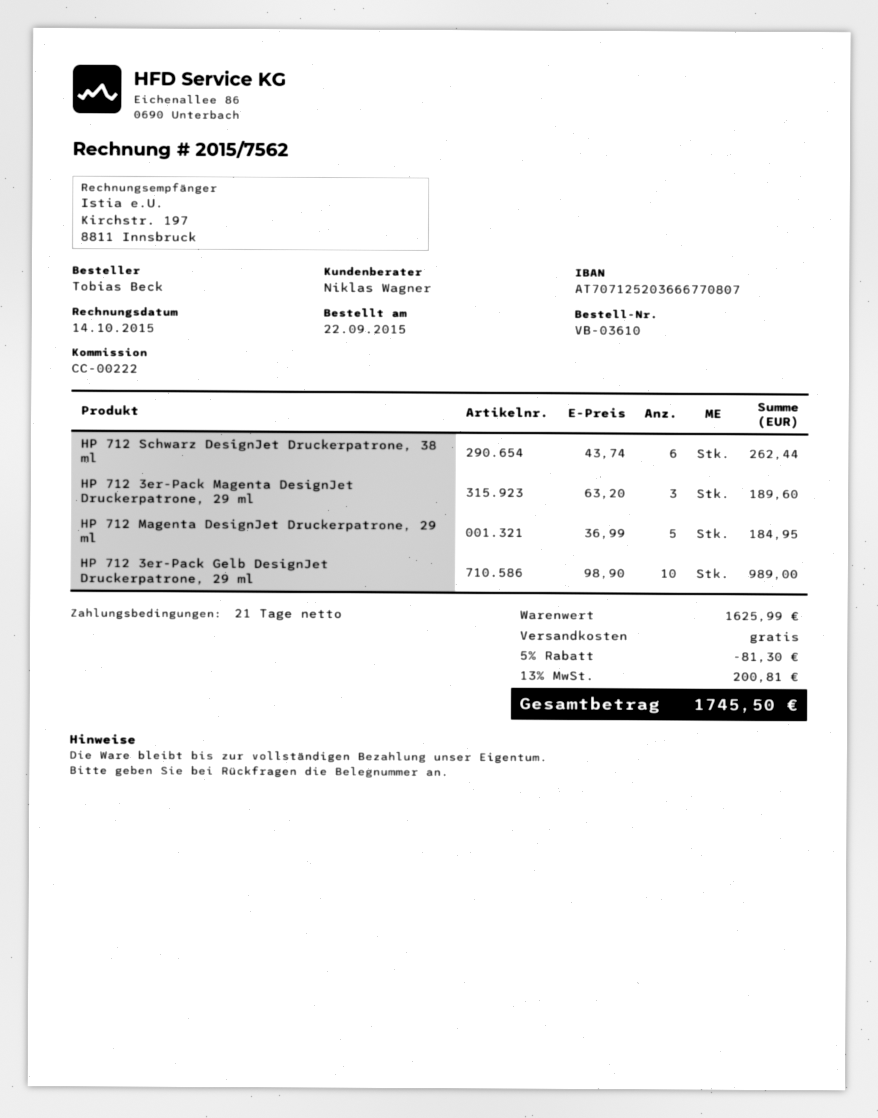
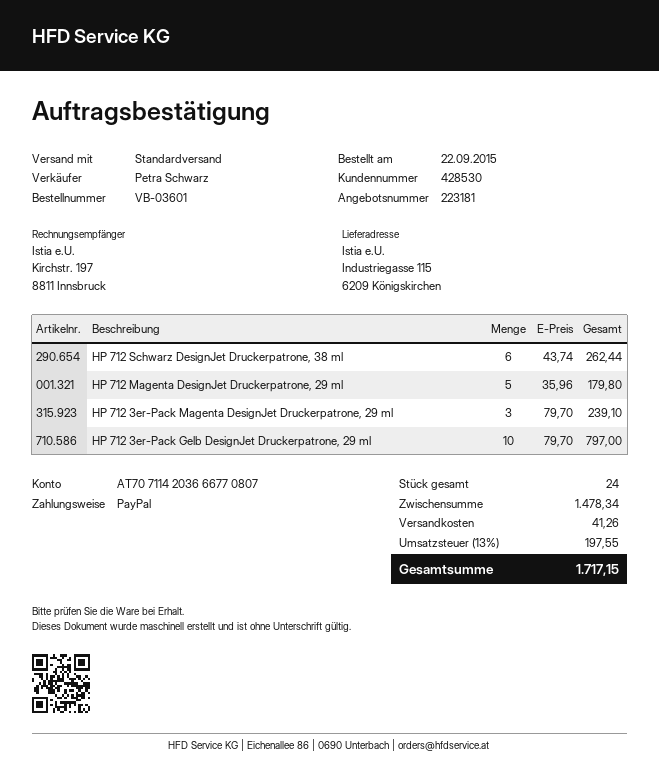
order number: VB-03610 -> VB-03601
sales rep: Niklas Wagner -> Petra Schwarz
bank account: AT707125203666770807 -> AT707114203666770807
HP 712 3er-Pack Magenta DesignJet Druckerpatrone, 29 ml: 3 x 63.20 = 189.60 -> 3 x 79.70 = 239.10
HP 712 Magenta DesignJet Druckerpatrone, 29 ml: 5 x 36.99 = 184.95 -> 5 x 35.96 = 179.80
HP 712 3er-Pack Gelb DesignJet Druckerpatrone, 29 ml: 10 x 98.90 = 989.00 -> 10 x 79.70 = 797.00
subtotal: 1625.99 -> 1478.34
discount: 5% = 81.30 -> none
shipping: 0.00 -> 41.26
tax: 13% = 200.81 -> 13% = 197.55
total: 1745.50 -> 1717.15

